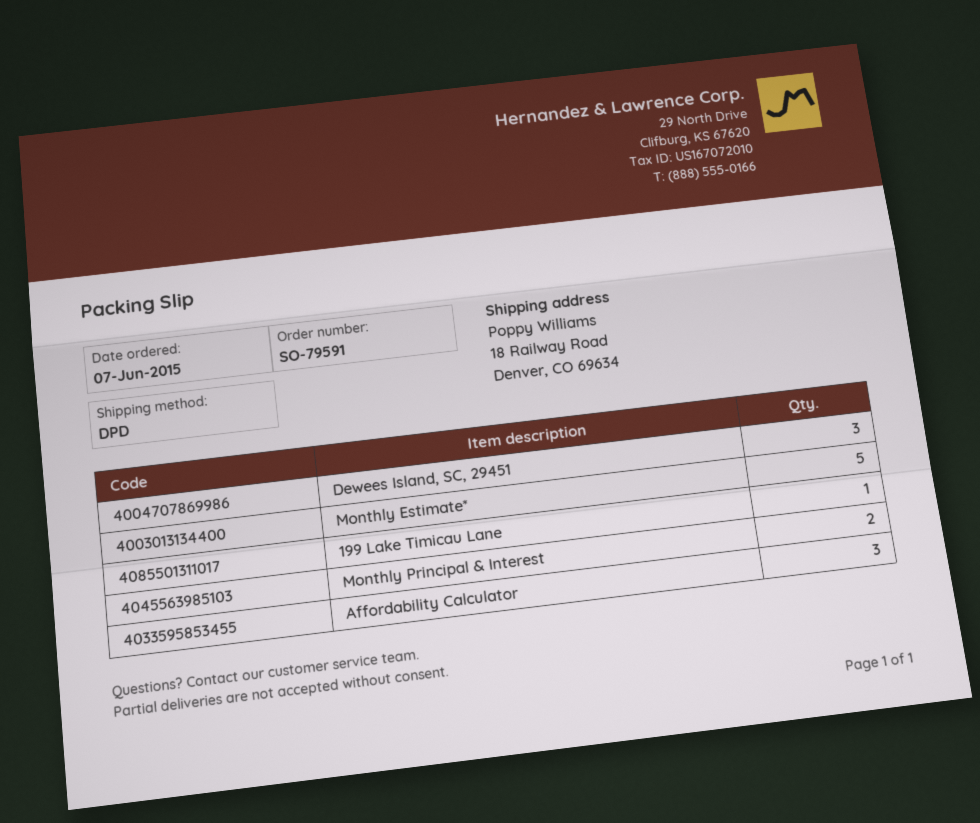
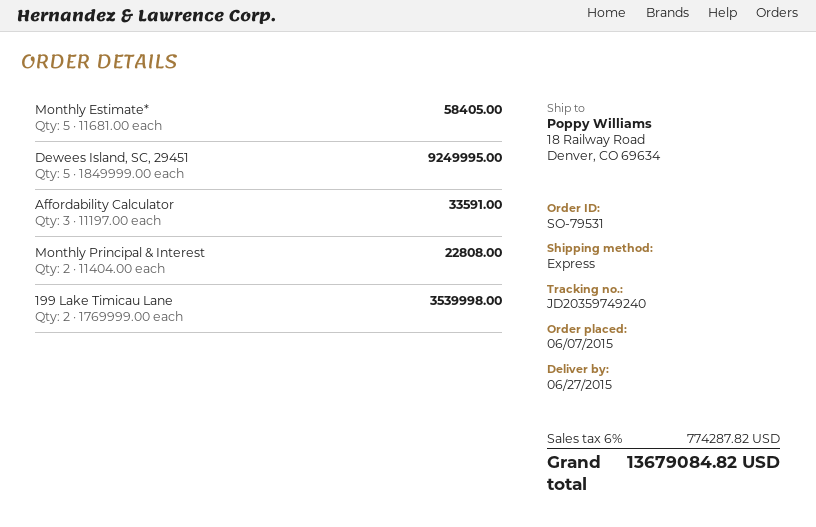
order number: SO-79591 -> SO-79531
shipping method: DPD -> express
Dewees Island, SC, 29451: 3 -> 5
199 Lake Timicau Lane: 1 -> 2

